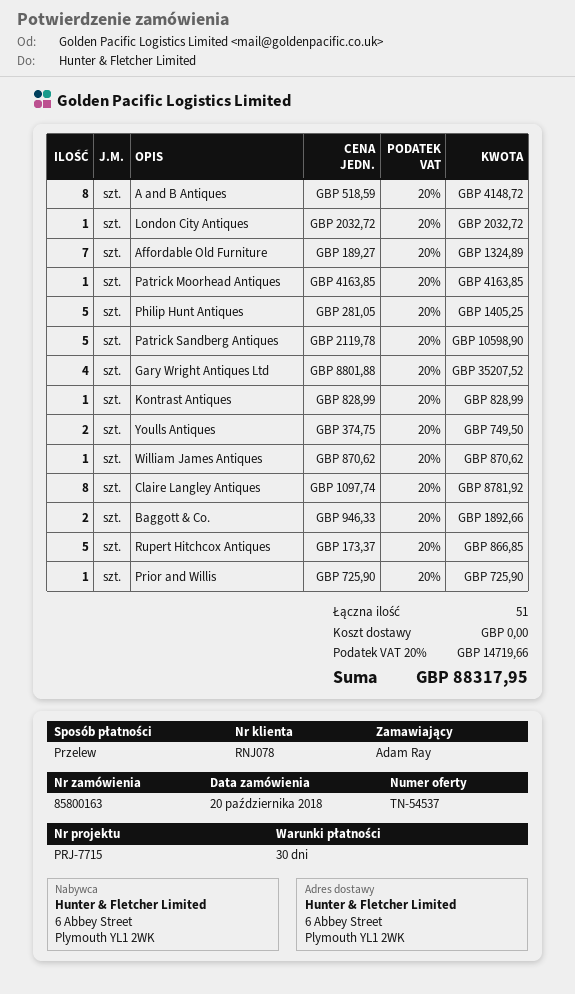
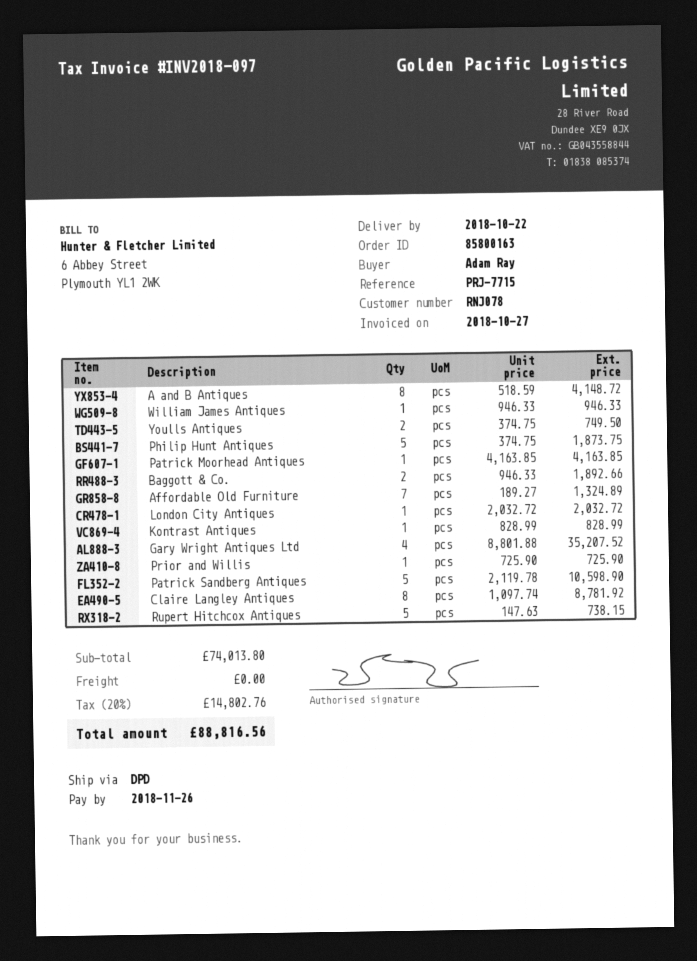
Philip Hunt Antiques: 5 x 281.05 = 1405.25 -> 5 x 374.75 = 1873.75
William James Antiques: 1 x 870.62 = 870.62 -> 1 x 946.33 = 946.33
Rupert Hitchcox Antiques: 5 x 173.37 = 866.85 -> 5 x 147.63 = 738.15
tax: 20% = 14719.66 -> 20% = 14802.76
total: 88317.95 -> 88816.56

